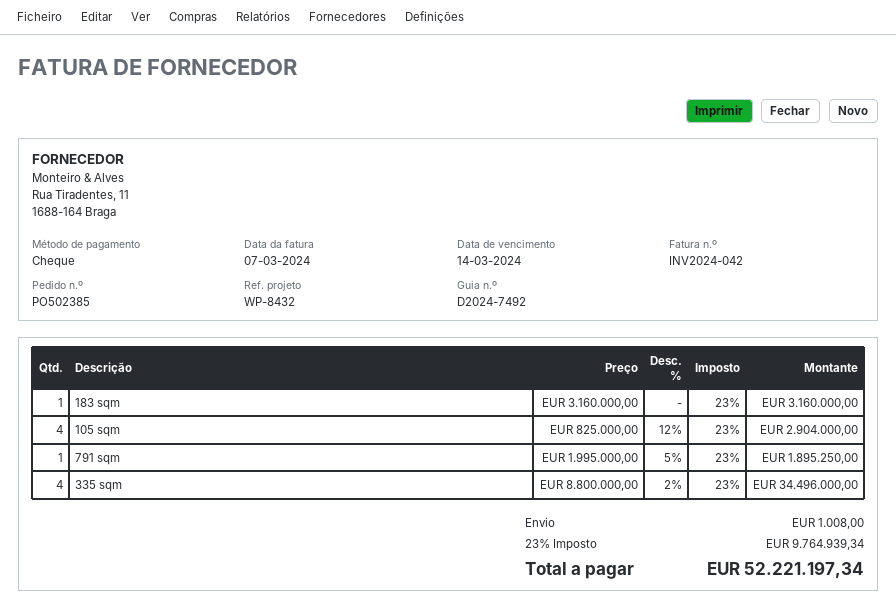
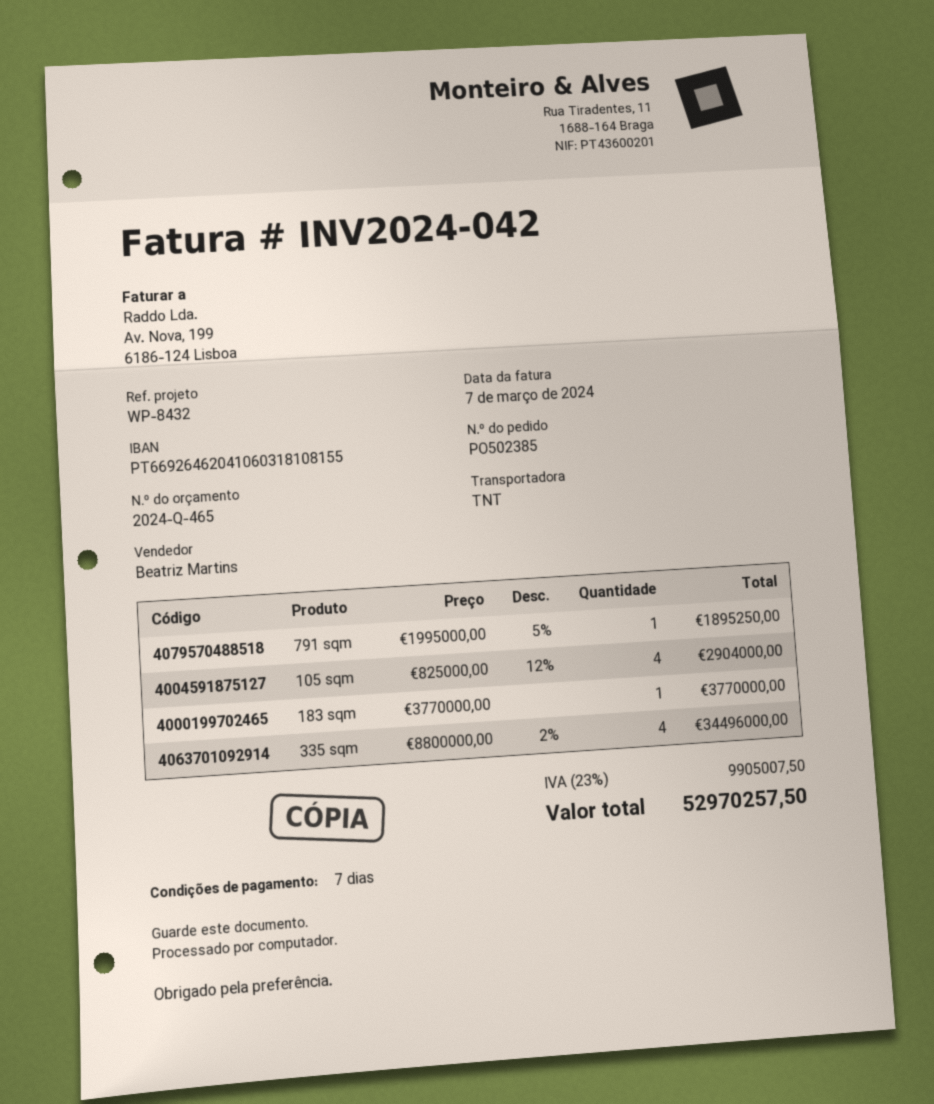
183 sqm: 1 x 3160000.00 = 3160000.00 -> 1 x 3770000.00 = 3770000.00
shipping: 1008.00 -> none
tax: 23% = 9764939.34 -> 23% = 9905007.50
total: 52221197.34 -> 52970257.50

